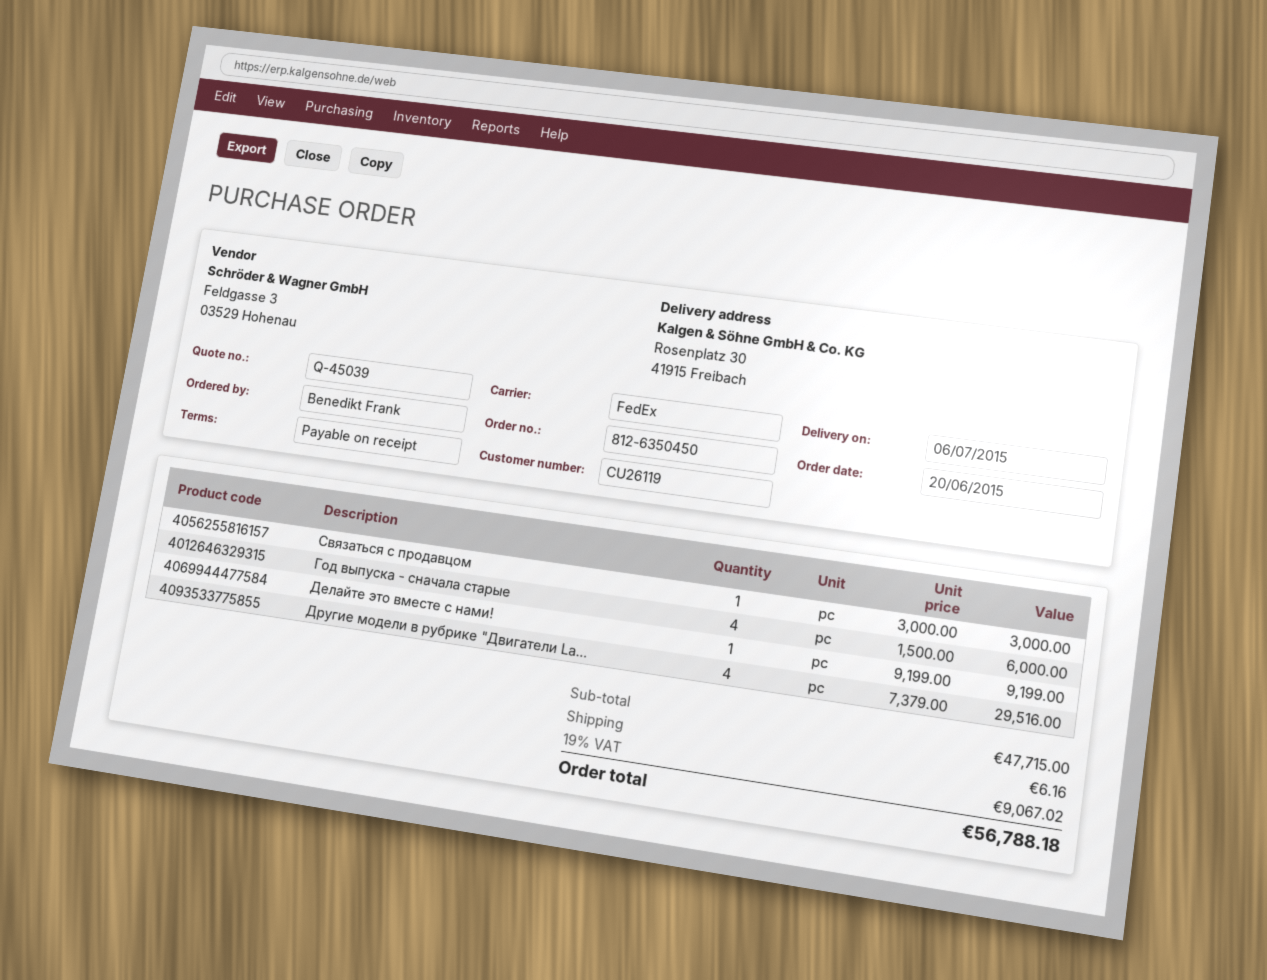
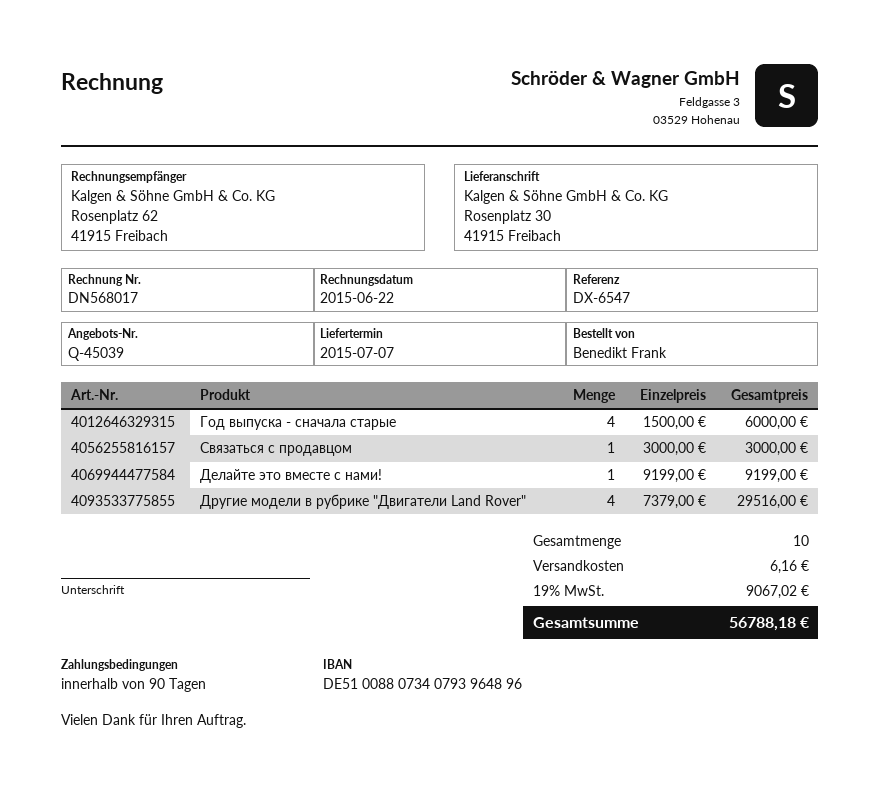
delivery date: 2015-07-06 -> 2015-07-07
payment terms: on receipt -> 90 days

